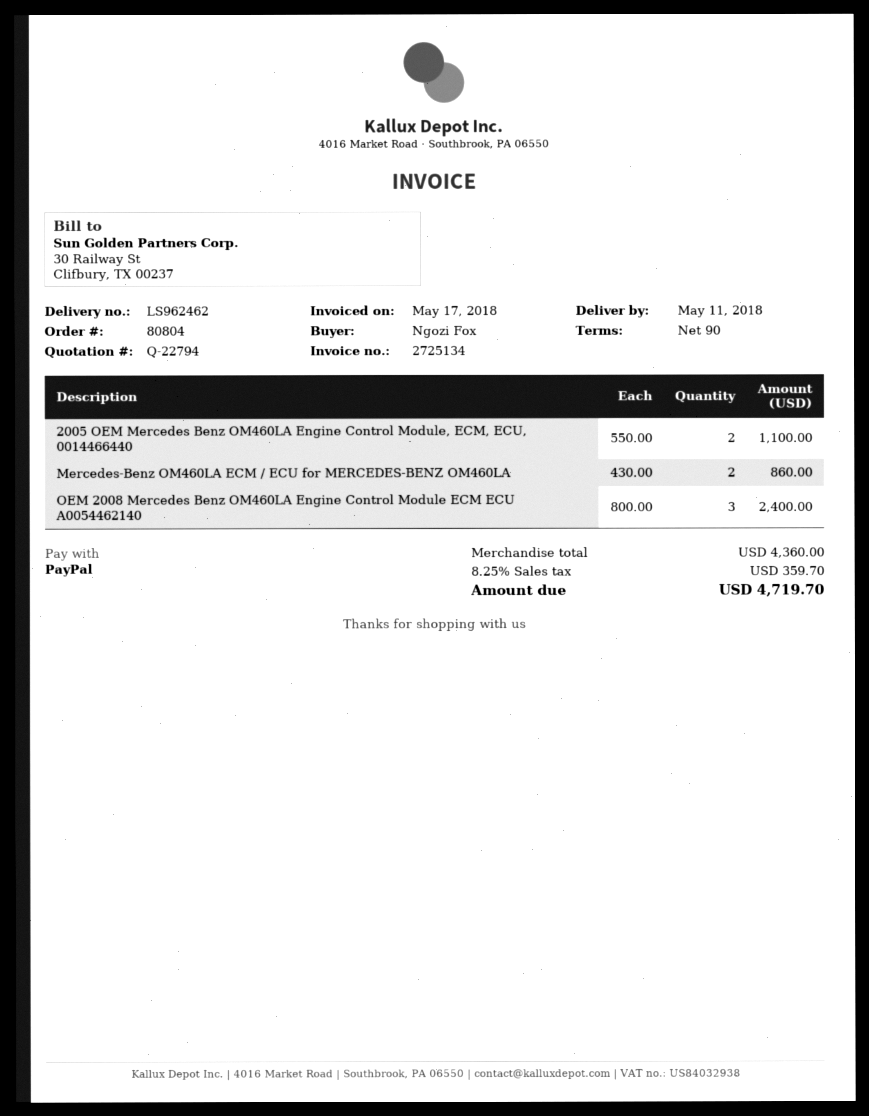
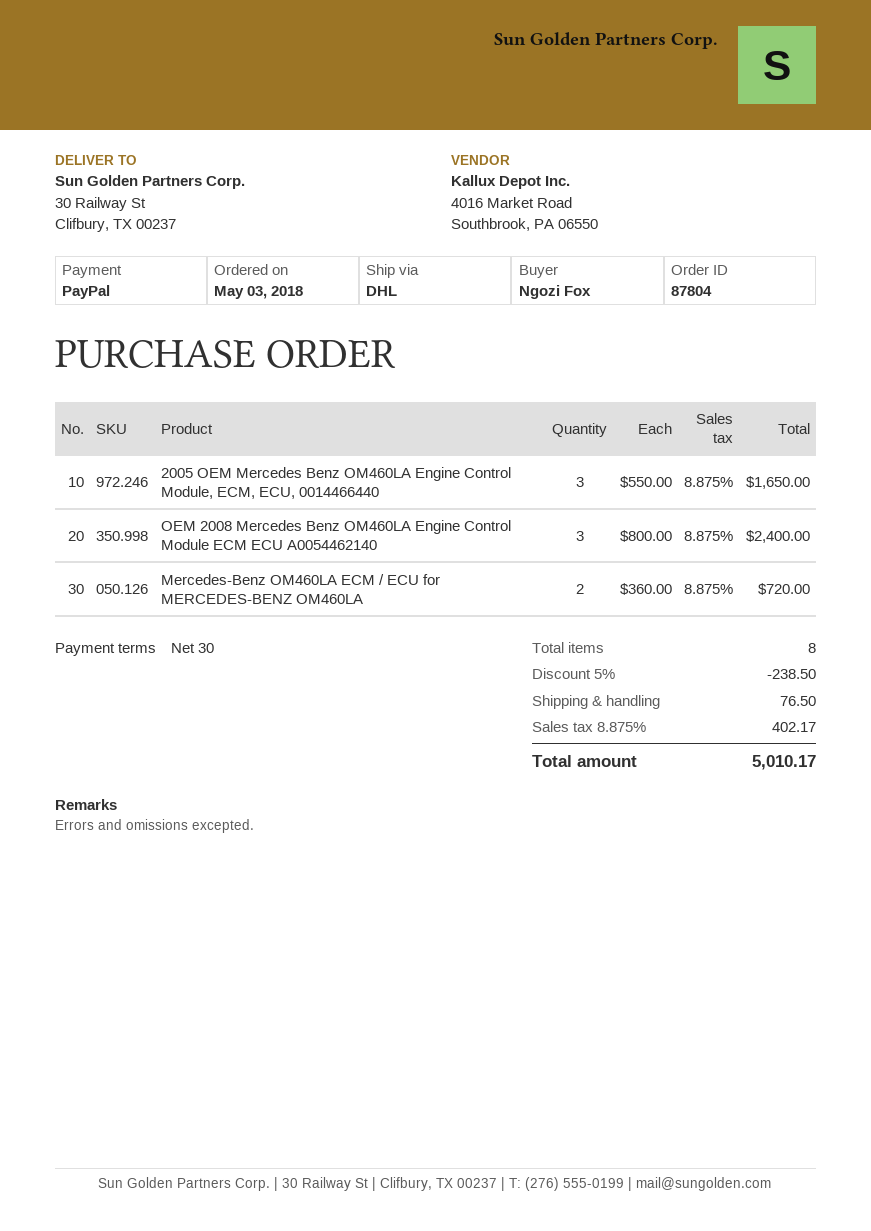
order number: 80804 -> 87804
payment terms: 90 days -> 30 days
2005 OEM Mercedes Benz OM460LA Engine Control Module, ECM, ECU, 0014466440: 2 x 550.00 = 1100.00 -> 3 x 550.00 = 1650.00
Mercedes-Benz OM460LA ECM / ECU for MERCEDES-BENZ OM460LA: 2 x 430.00 = 860.00 -> 2 x 360.00 = 720.00
discount: none -> 5% = 238.50
shipping: none -> 76.50
tax: 8.25% = 359.70 -> 8.875% = 402.17
total: 4719.70 -> 5010.17

